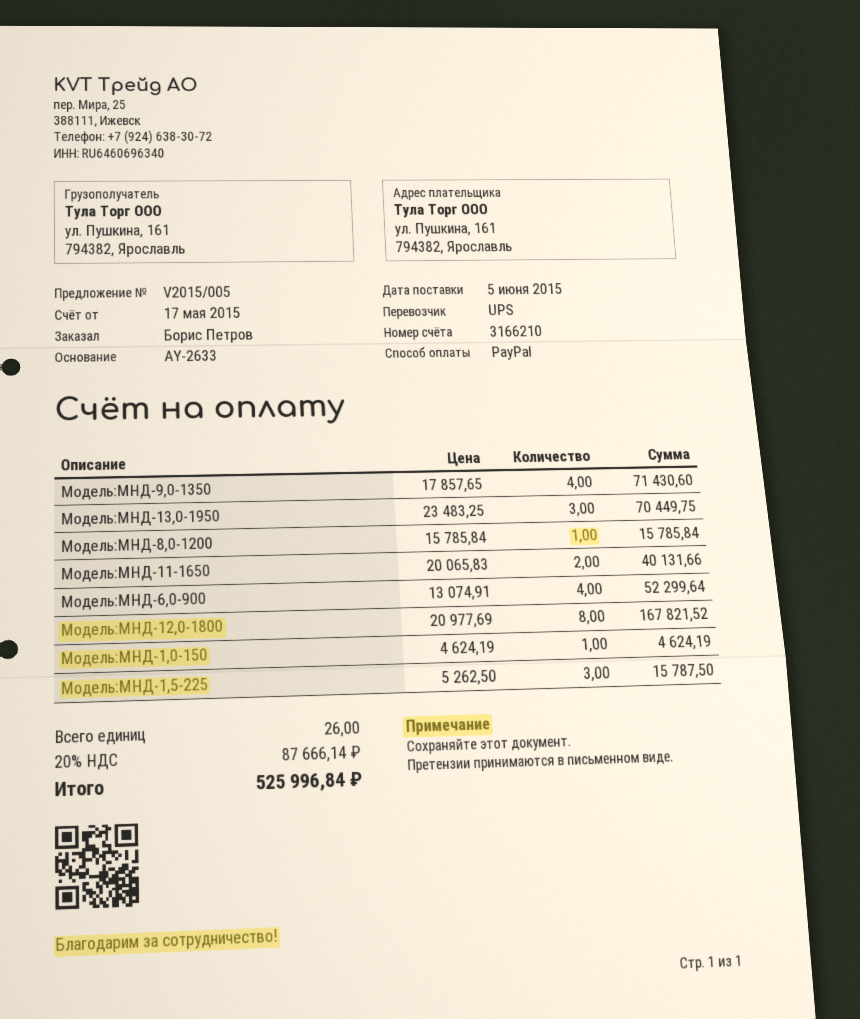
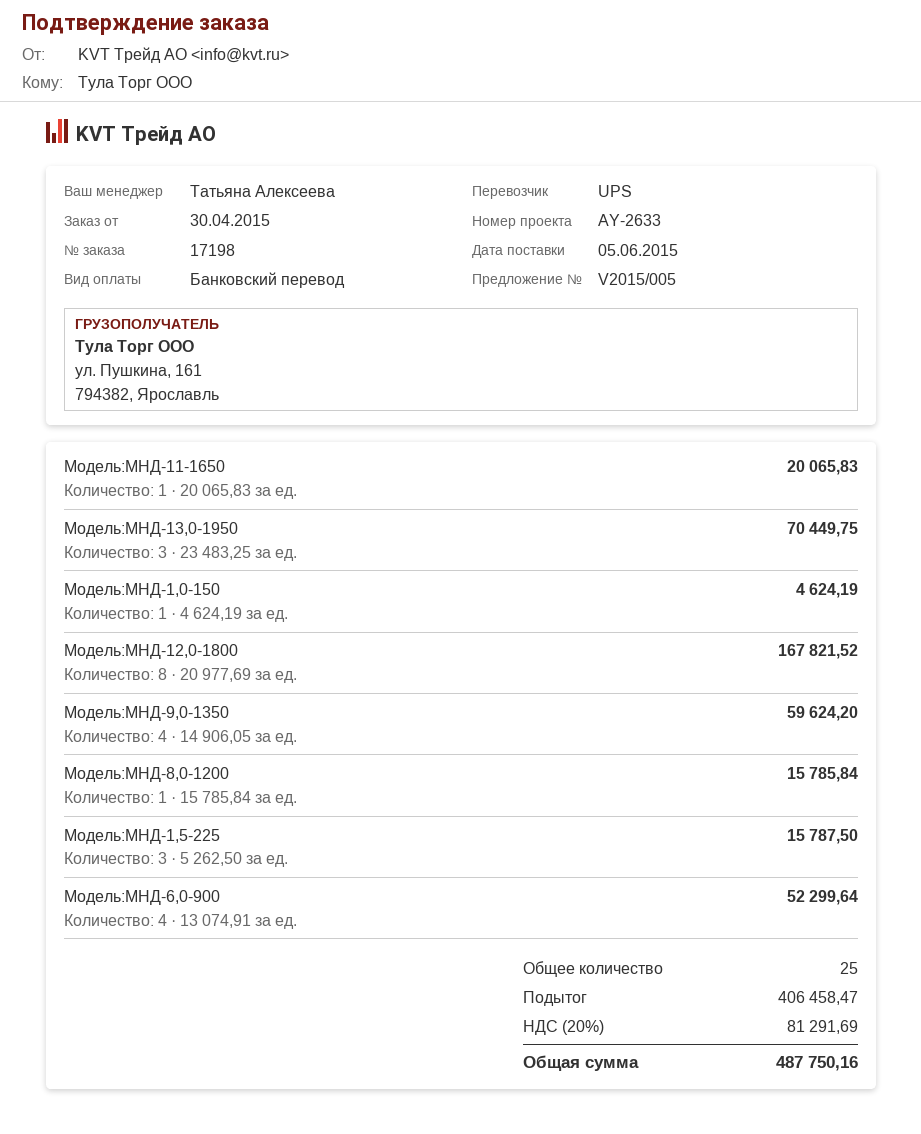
payment method: PayPal -> bank transfer
Модель:МНД-9,0-1350: 4 x 17857.65 = 71430.60 -> 4 x 14906.05 = 59624.20
Модель:МНД-11-1650: 2 x 20065.83 = 40131.66 -> 1 x 20065.83 = 20065.83
total quantity: 26 -> 25
tax: 20% = 87666.14 -> 20% = 81291.69
total: 525996.84 -> 487750.16

